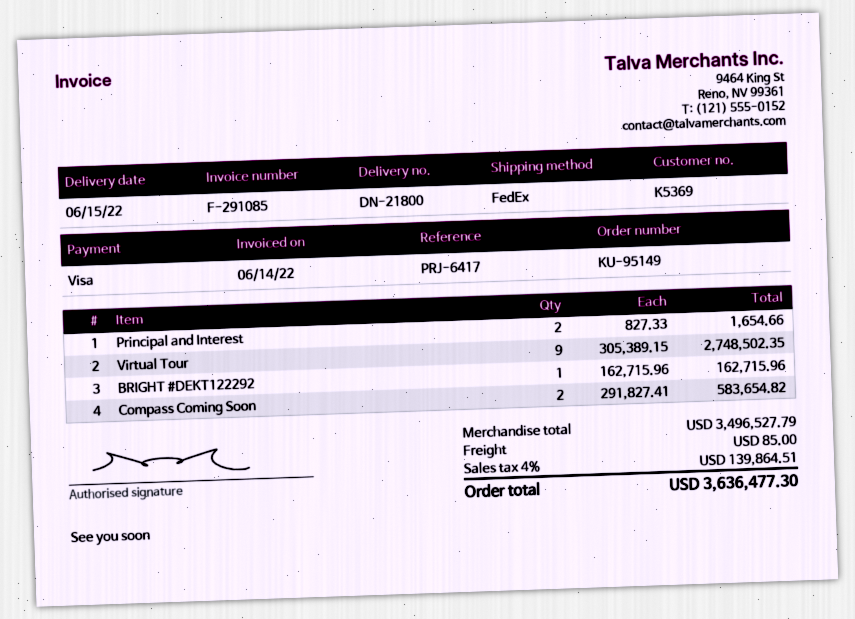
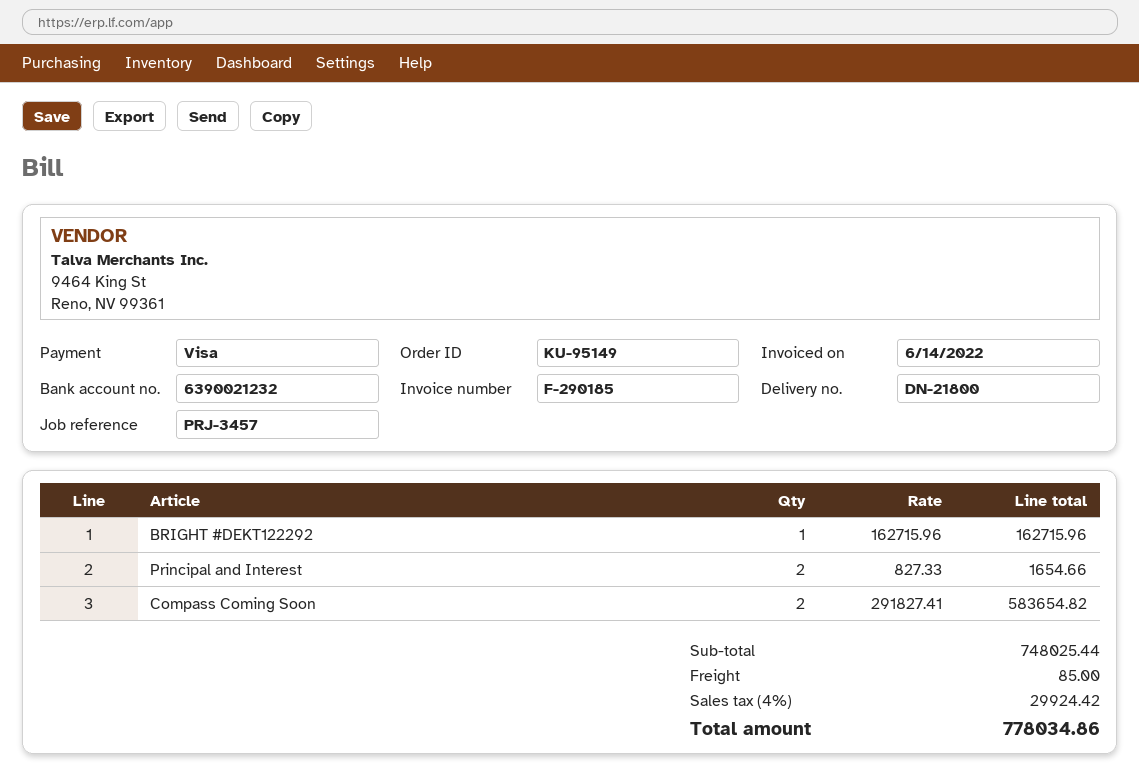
invoice number: F-291085 -> F-290185
reference: PRJ-6417 -> PRJ-3457
Virtual Tour: 9 x 305389.15 = 2748502.35 -> none
subtotal: 3496527.79 -> 748025.44
tax: 4% = 139864.51 -> 4% = 29924.42
total: 3636477.30 -> 778034.86

